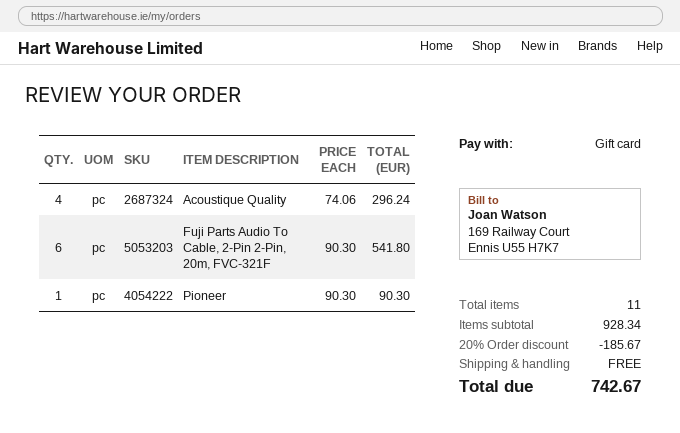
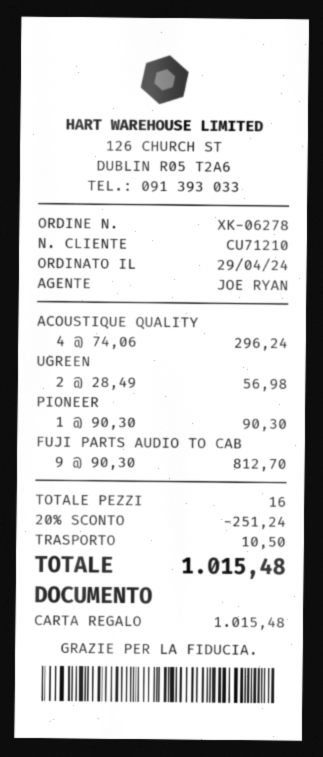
Fuji Parts Audio To Cable, 2-Pin 2-Pin, 20m, FVC-321F: 6 x 90.30 = 541.80 -> 9 x 90.30 = 812.70
UGREEN: none -> 2 x 28.49 = 56.98
total quantity: 11 -> 16
discount: 20% = 185.67 -> 20% = 251.24
shipping: 0.00 -> 10.50
total: 742.67 -> 1015.48

